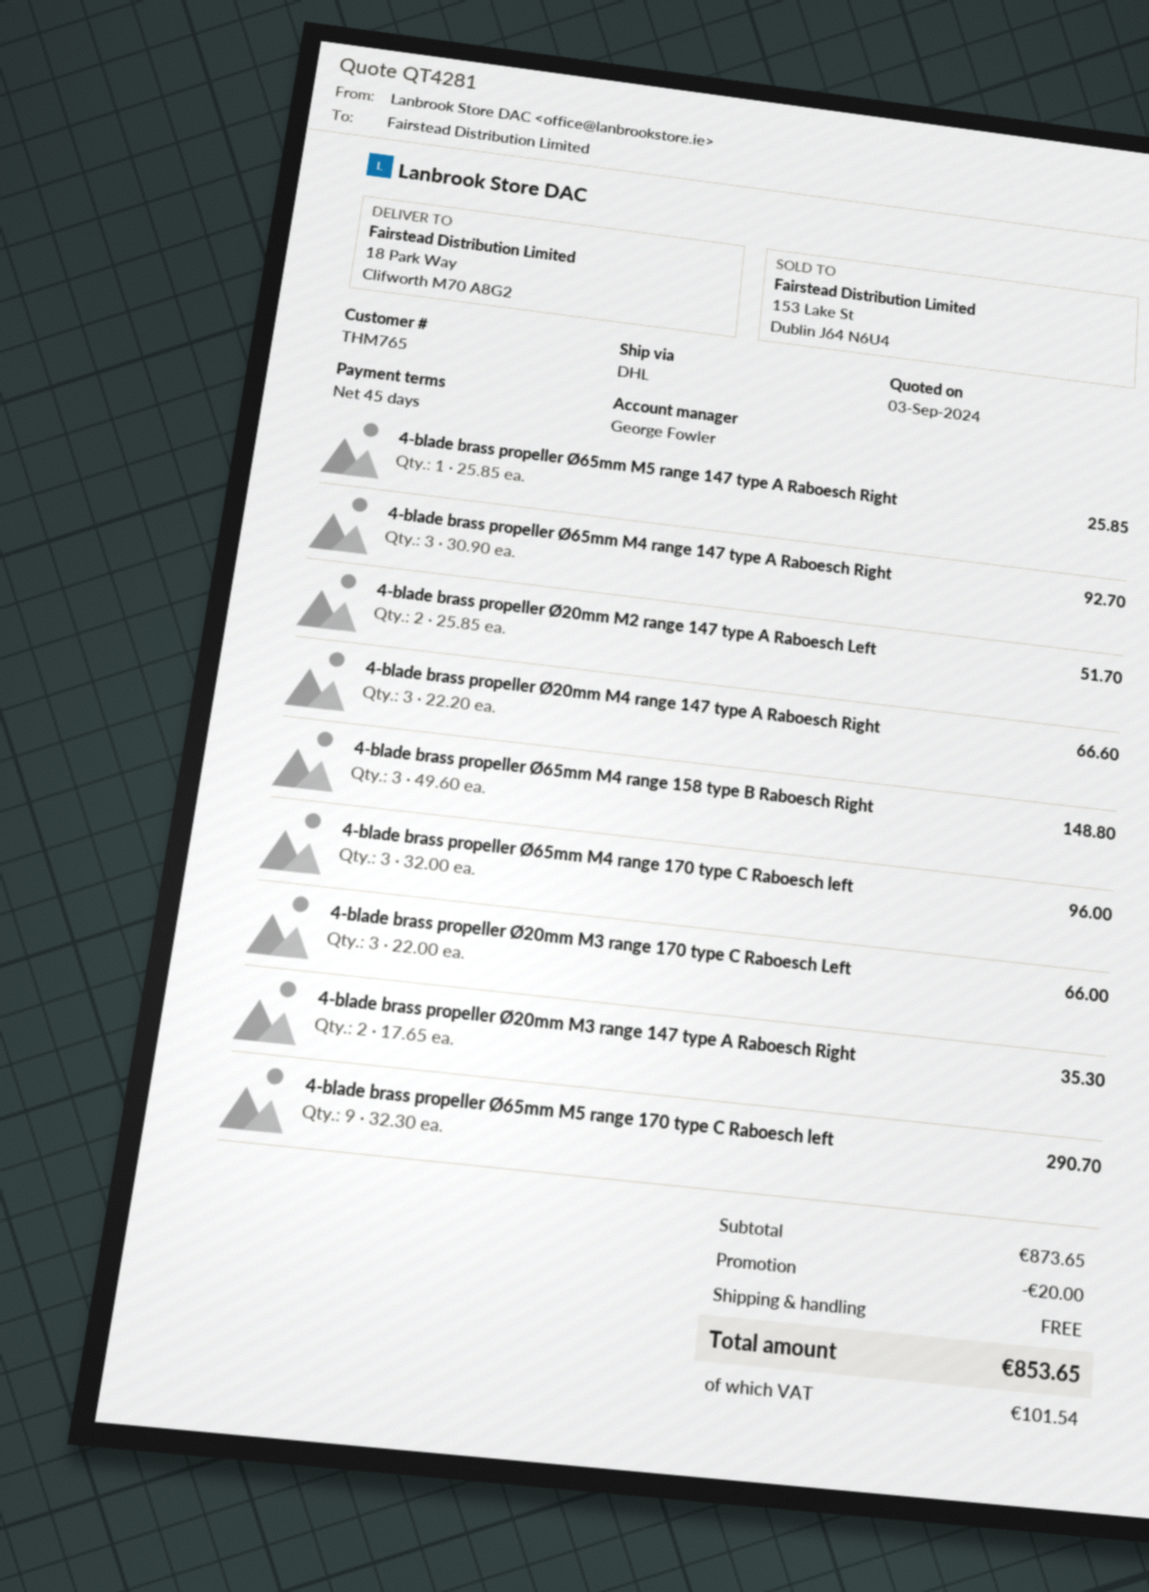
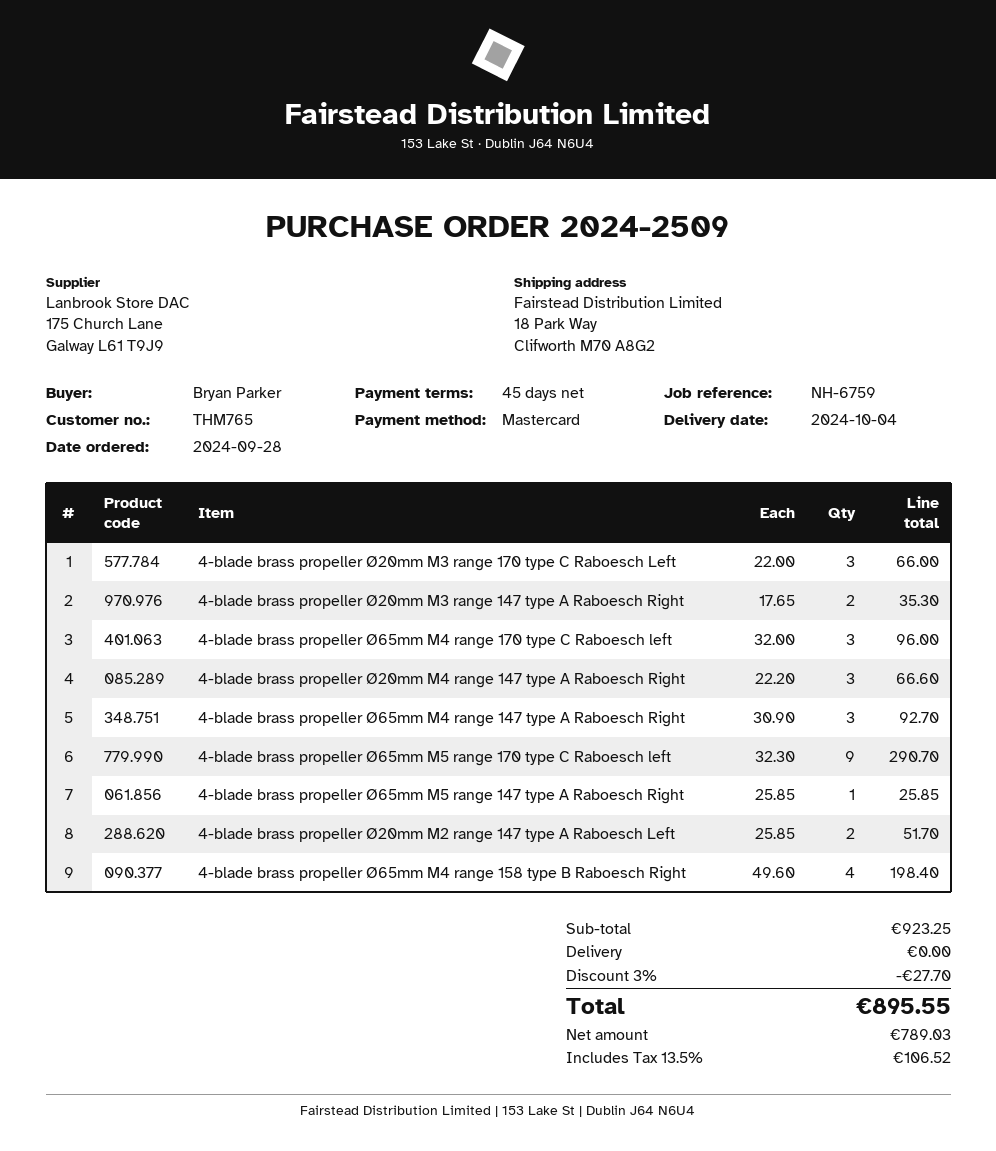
4-blade brass propeller Ø65mm M4 range 158 type B Raboesch Right: 3 x 49.60 = 148.80 -> 4 x 49.60 = 198.40
subtotal: 873.65 -> 923.25
discount: 20.00 -> 27.70
tax: 101.54 -> 106.52
total: 853.65 -> 895.55

